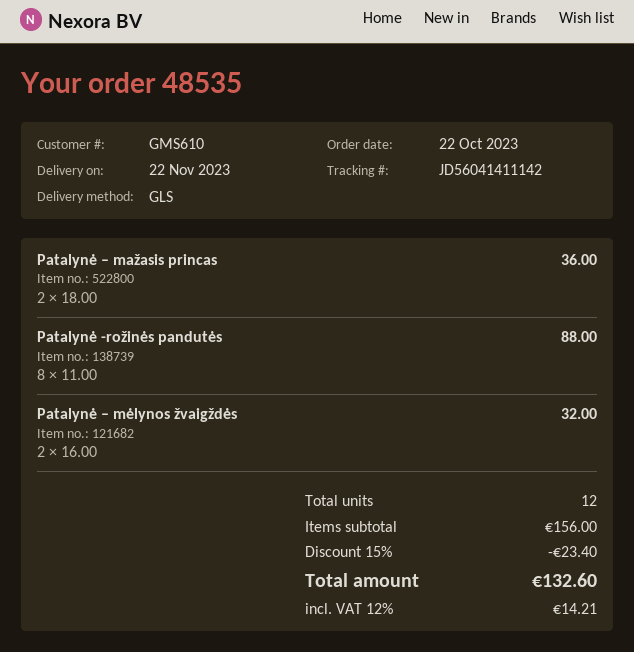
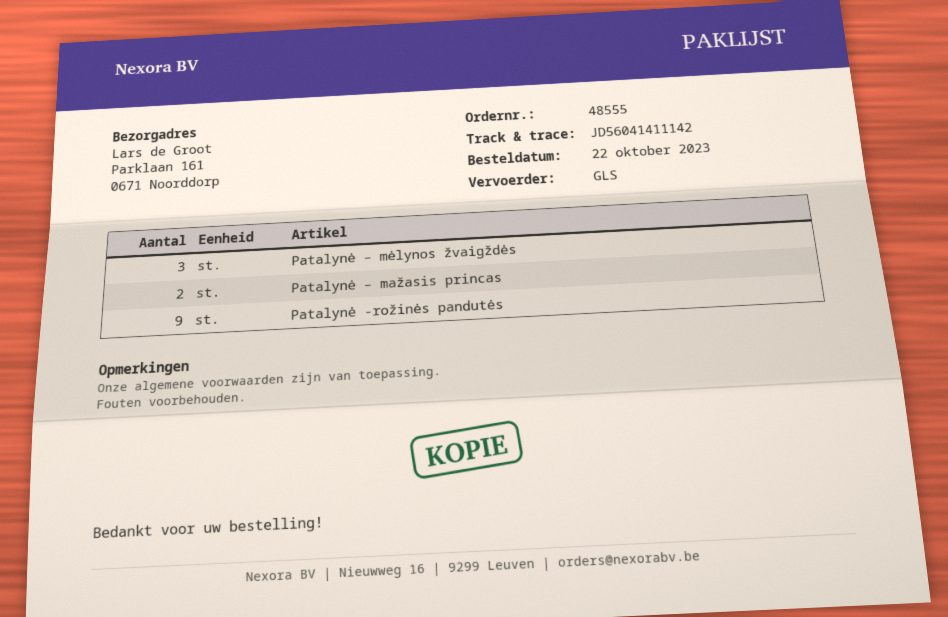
order number: 48535 -> 48555
Patalynė -rožinės pandutės: 8 -> 9
Patalynė – mėlynos žvaigždės: 2 -> 3

